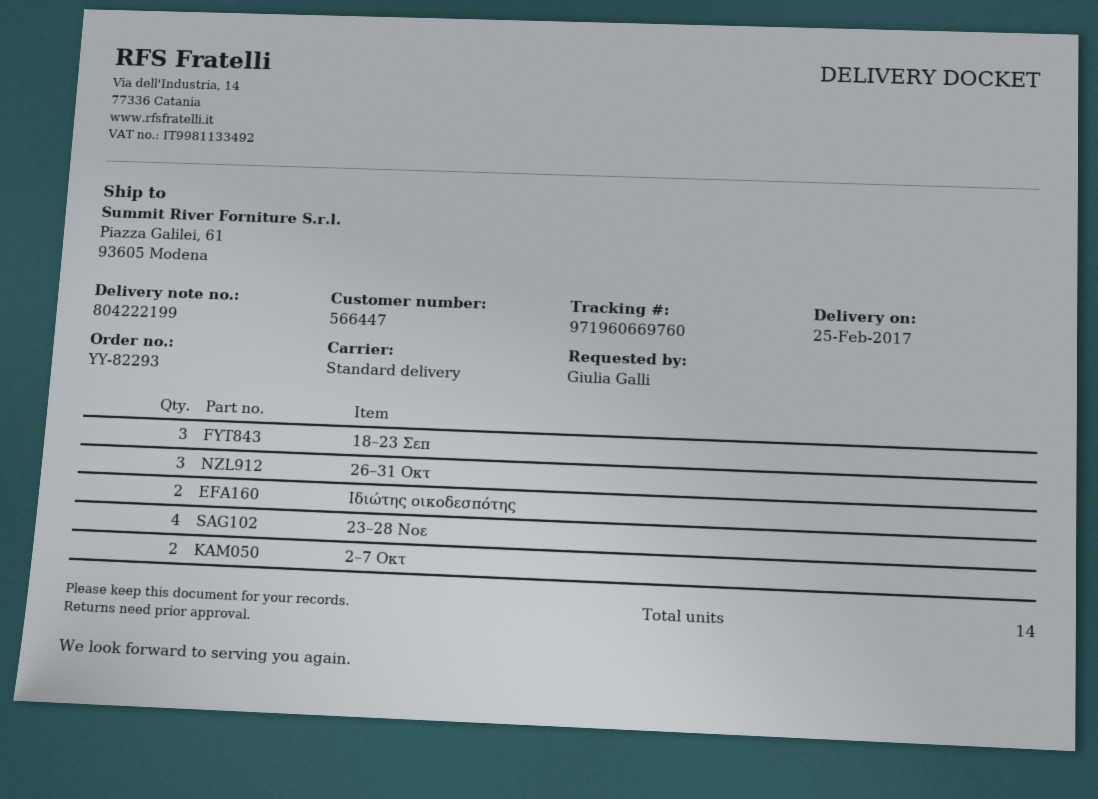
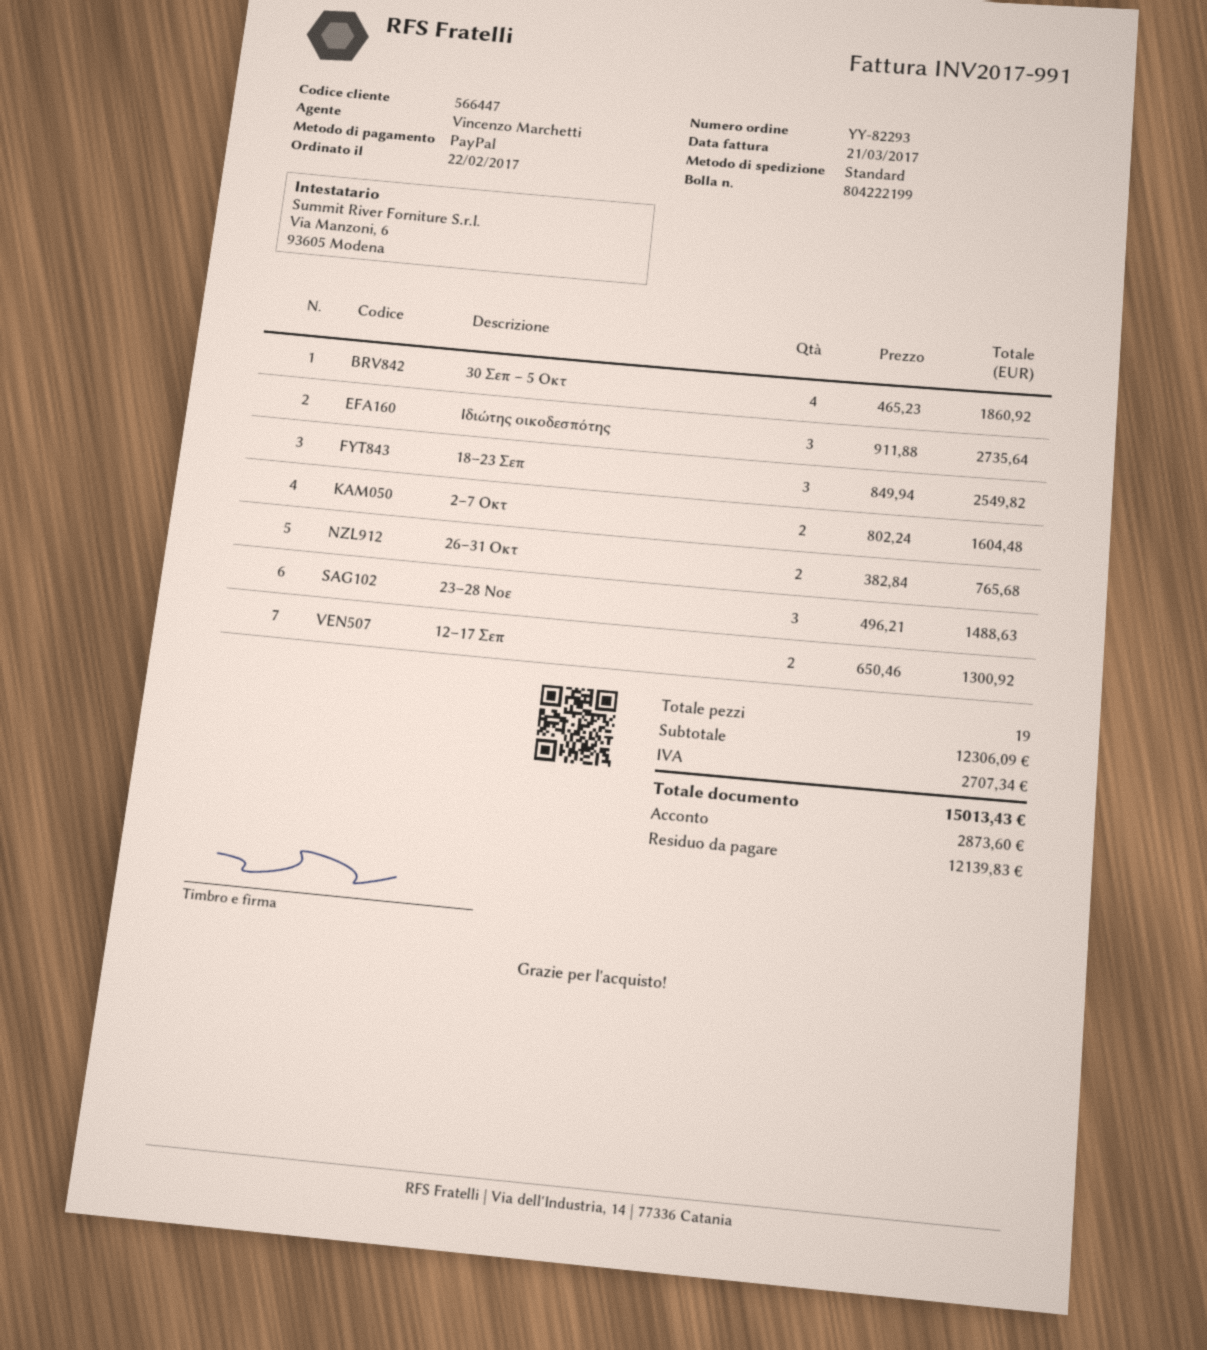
26–31 Οκτ: 3 -> 2
Ιδιώτης οικοδεσπότης: 2 -> 3
23–28 Νοε: 4 -> 3
30 Σεπ – 5 Οκτ: none -> 4
12–17 Σεπ: none -> 2
total quantity: 14 -> 19

